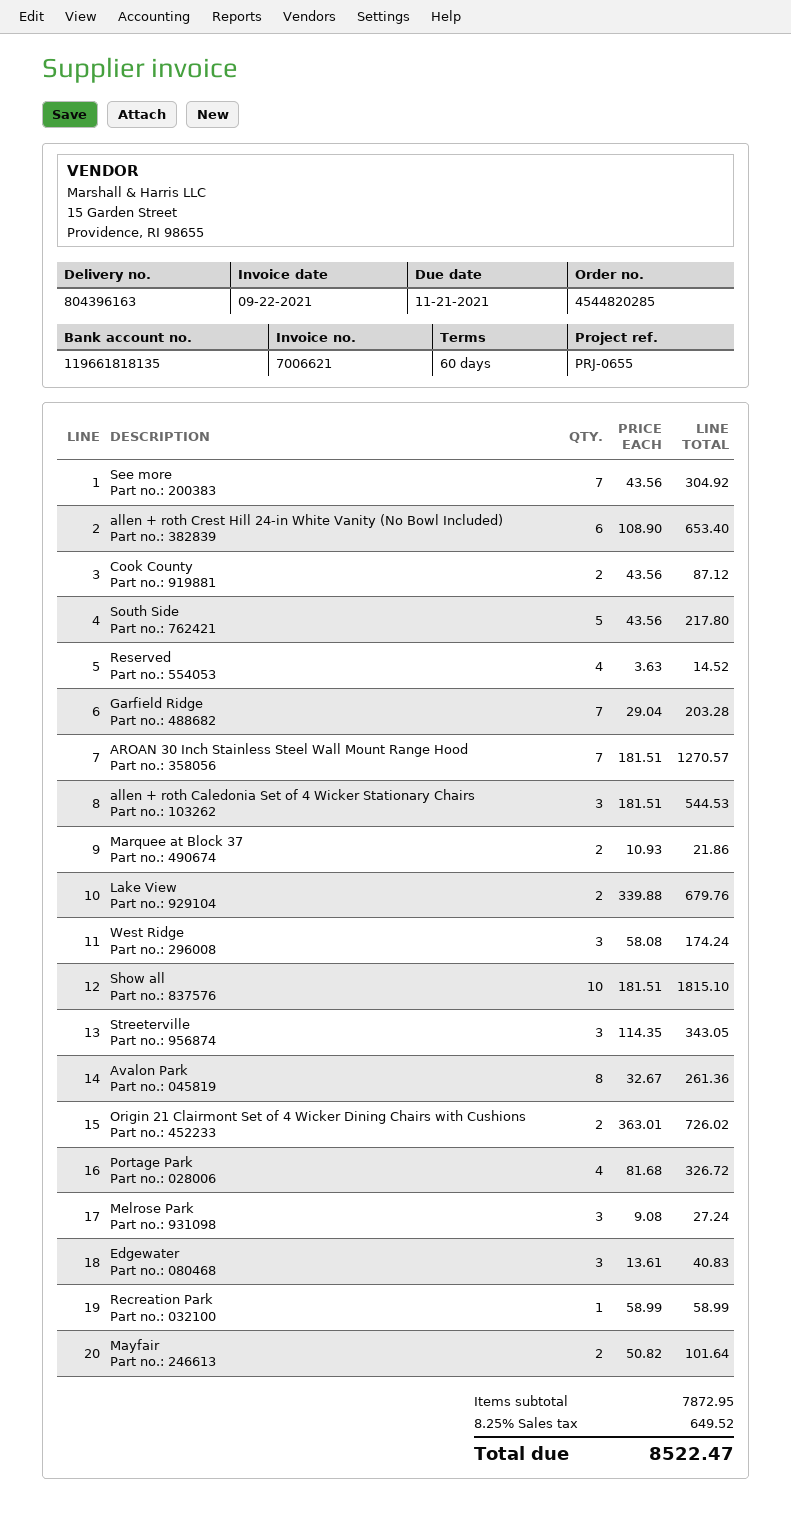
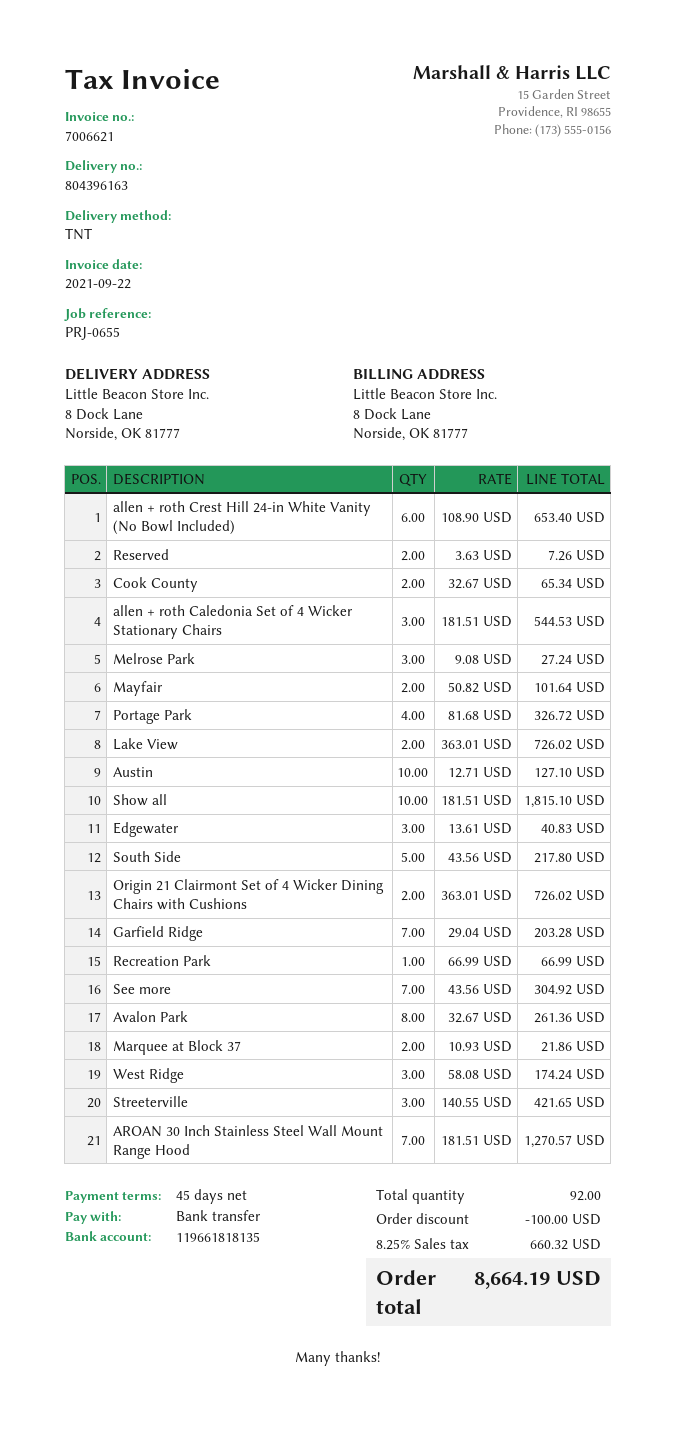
payment terms: 60 days -> 45 days
Cook County: 2 x 43.56 = 87.12 -> 2 x 32.67 = 65.34
Reserved: 4 x 3.63 = 14.52 -> 2 x 3.63 = 7.26
Lake View: 2 x 339.88 = 679.76 -> 2 x 363.01 = 726.02
Streeterville: 3 x 114.35 = 343.05 -> 3 x 140.55 = 421.65
Recreation Park: 1 x 58.99 = 58.99 -> 1 x 66.99 = 66.99
Austin: none -> 10 x 12.71 = 127.10
discount: none -> 100.00
tax: 8.25% = 649.52 -> 8.25% = 660.32
total: 8522.47 -> 8664.19

